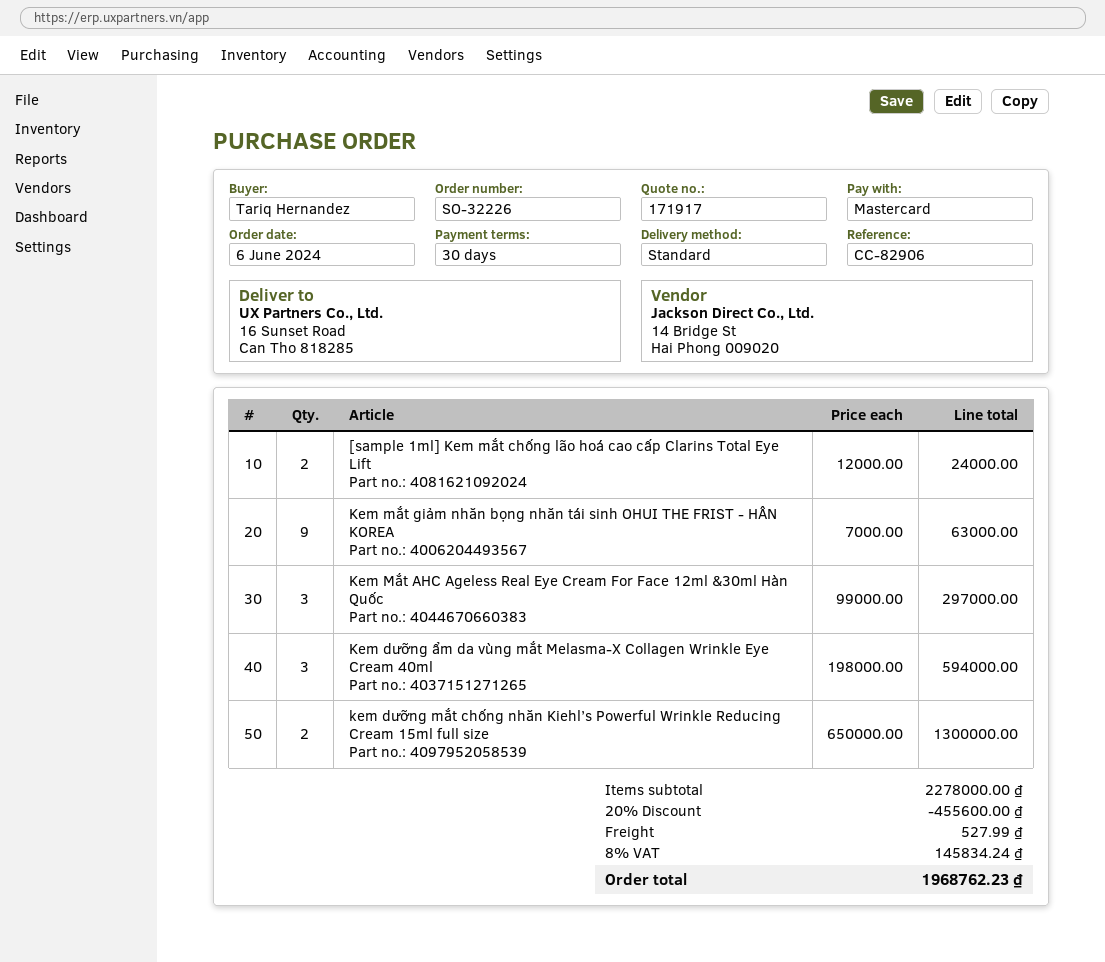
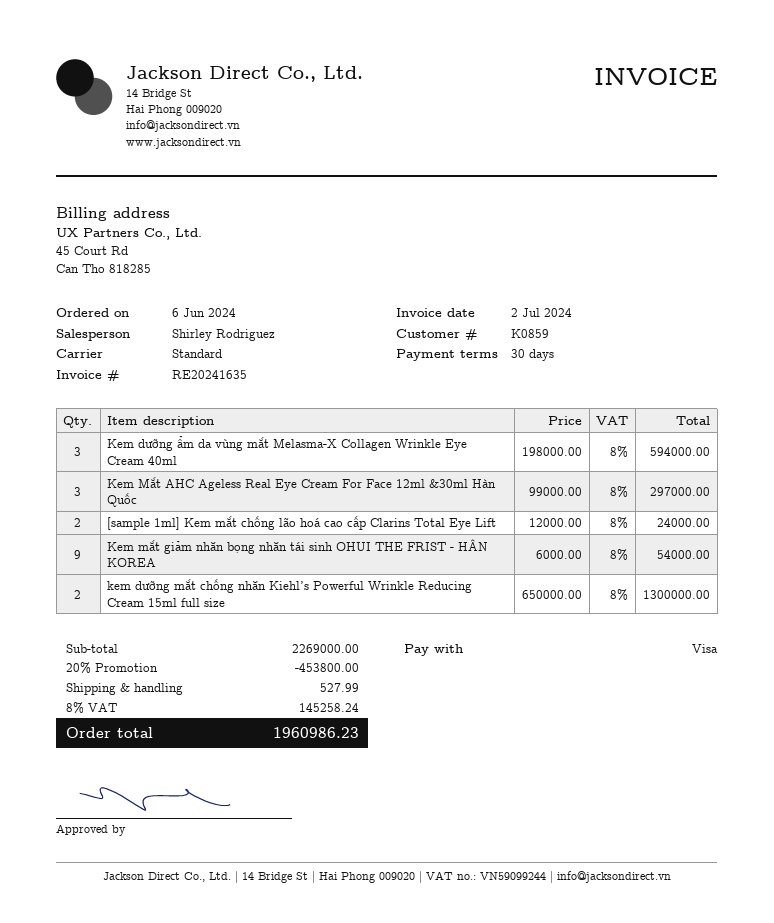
payment method: Mastercard -> Visa
Kem mắt giảm nhăn bọng nhăn tái sinh OHUI THE FRIST - HÂN KOREA: 9 x 7000.00 = 63000.00 -> 9 x 6000.00 = 54000.00
subtotal: 2278000.00 -> 2269000.00
discount: 20% = 455600.00 -> 20% = 453800.00
tax: 8% = 145834.24 -> 8% = 145258.24
total: 1968762.23 -> 1960986.23

